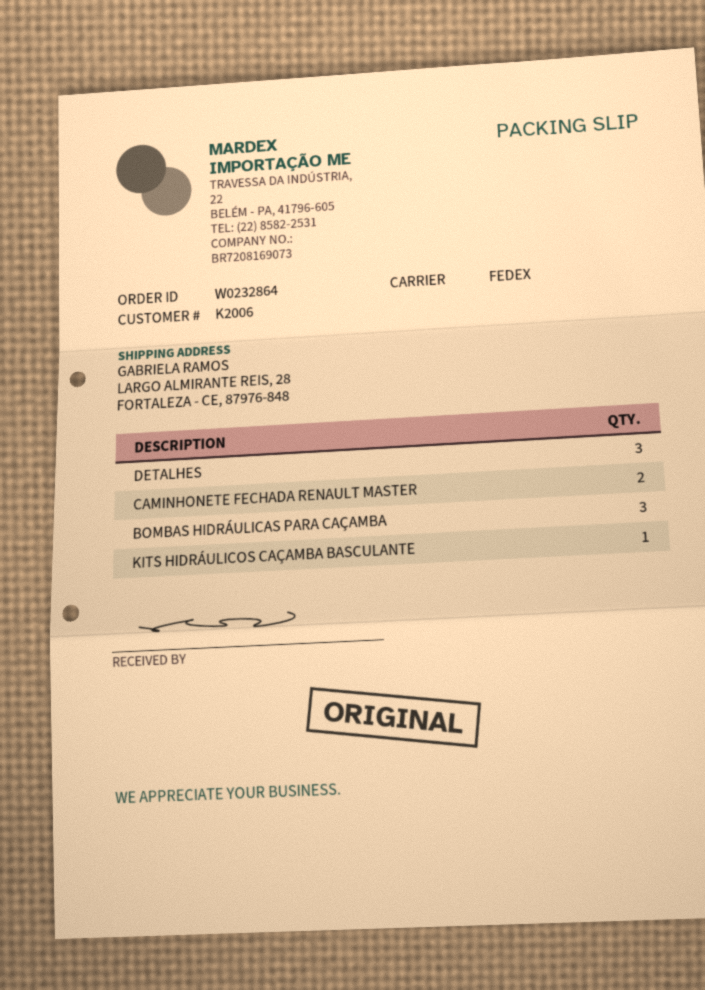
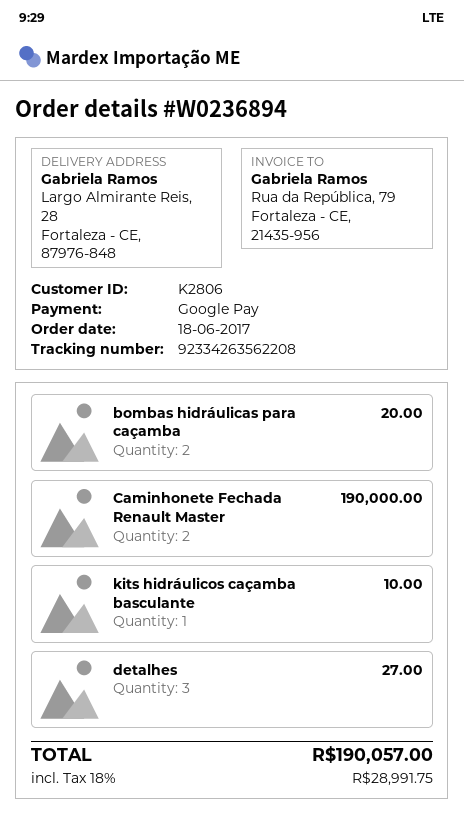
order number: W0232864 -> W0236894
customer number: K2006 -> K2806
BOMBAS HIDRÁULICAS PARA CAÇAMBA: 3 -> 2

